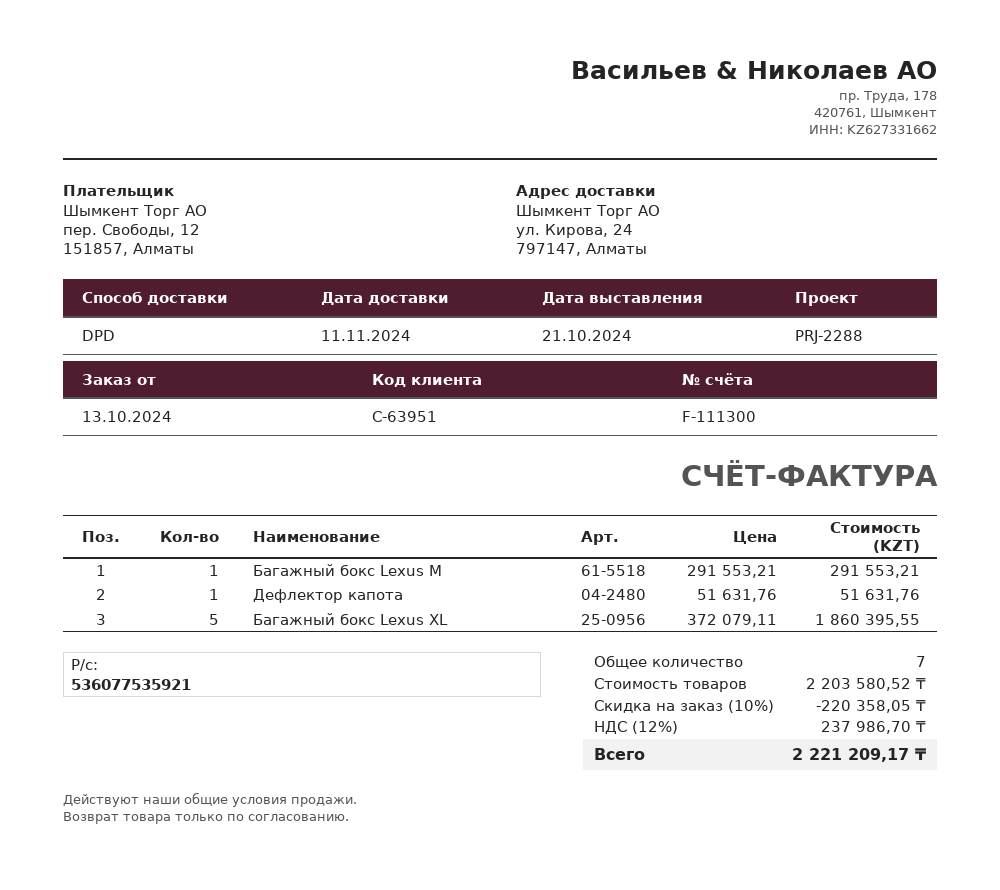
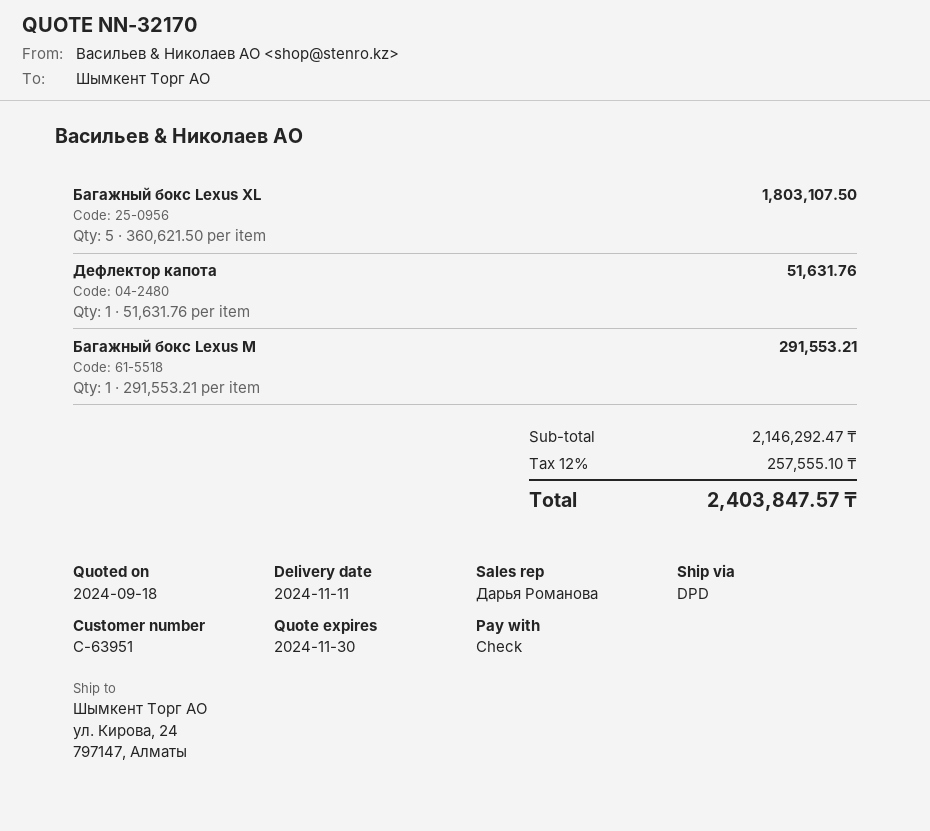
Багажный бокс Lexus XL: 5 x 372079.11 = 1860395.55 -> 5 x 360621.50 = 1803107.50
subtotal: 2203580.52 -> 2146292.47
discount: 10% = 220358.05 -> none
tax: 12% = 237986.70 -> 12% = 257555.10
total: 2221209.17 -> 2403847.57

